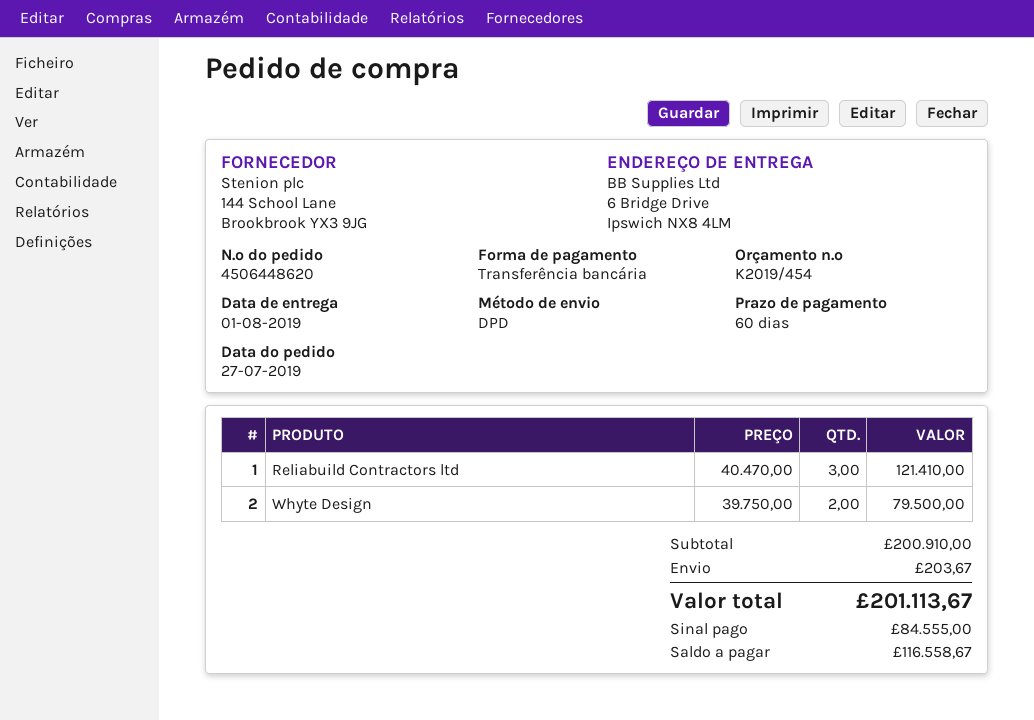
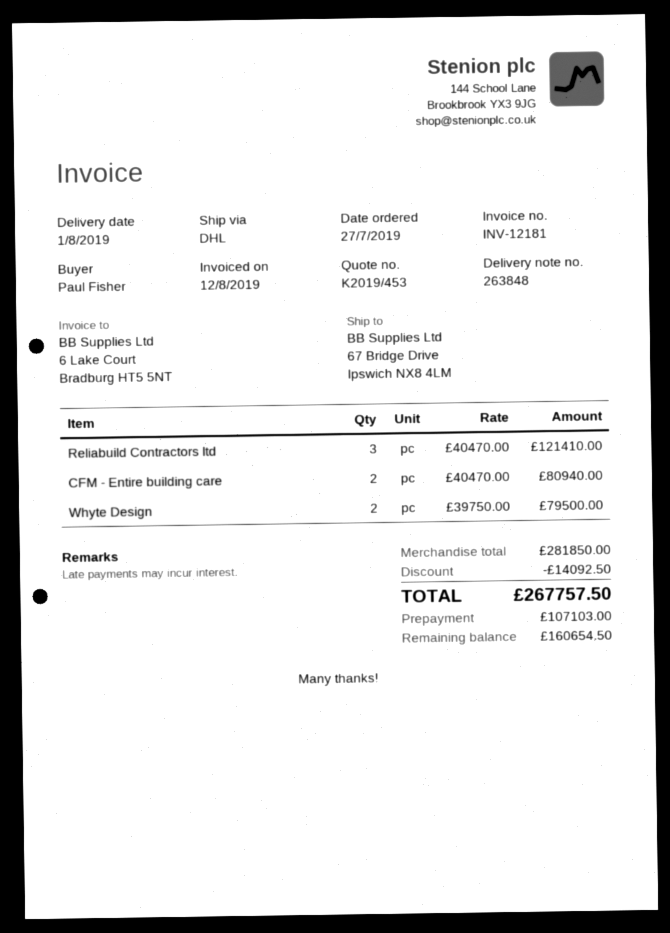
quote number: K2019/454 -> K2019/453
shipping method: DPD -> DHL
ship to: 6 Bridge Drive, Ipswich NX8 4LM -> 67 Bridge Drive, Ipswich NX8 4LM
CFM - Entire building care: none -> 2 x 40470.00 = 80940.00
subtotal: 200910.00 -> 281850.00
discount: none -> 14092.50
shipping: 203.67 -> none
total: 201113.67 -> 267757.50
deposit: 84555.00 -> 107103.00
balance: 116558.67 -> 160654.50

